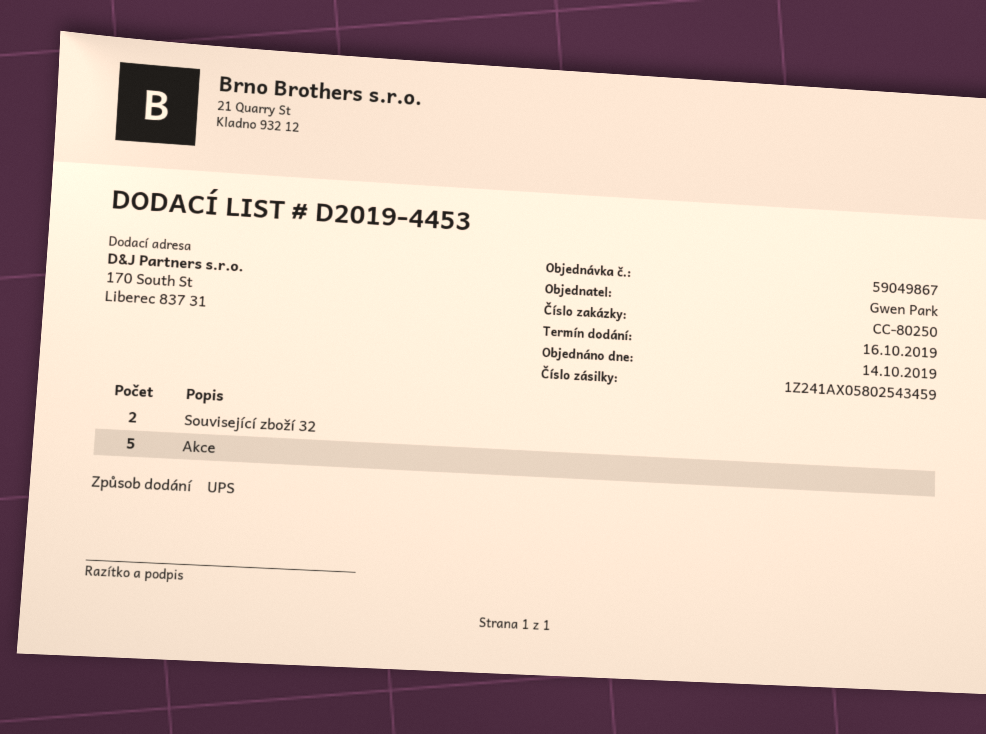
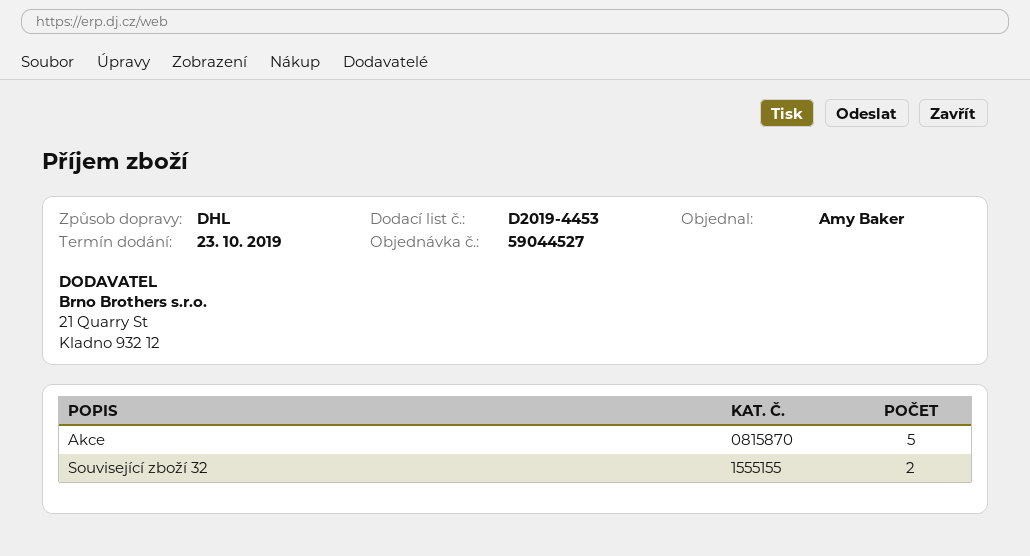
order number: 59049867 -> 59044527
delivery date: 2019-10-16 -> 2019-10-23
ordered by: Gwen Park -> Amy Baker
shipping method: UPS -> DHL

